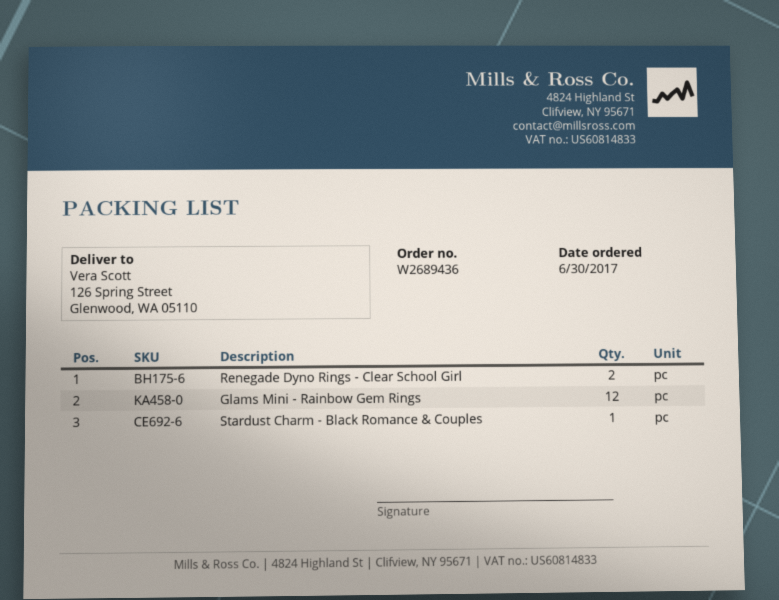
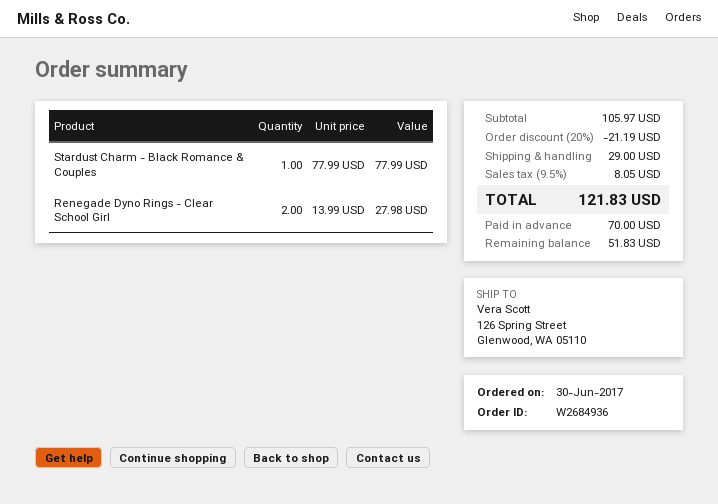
order number: W2689436 -> W2684936
Glams Mini - Rainbow Gem Rings: 12 -> none

